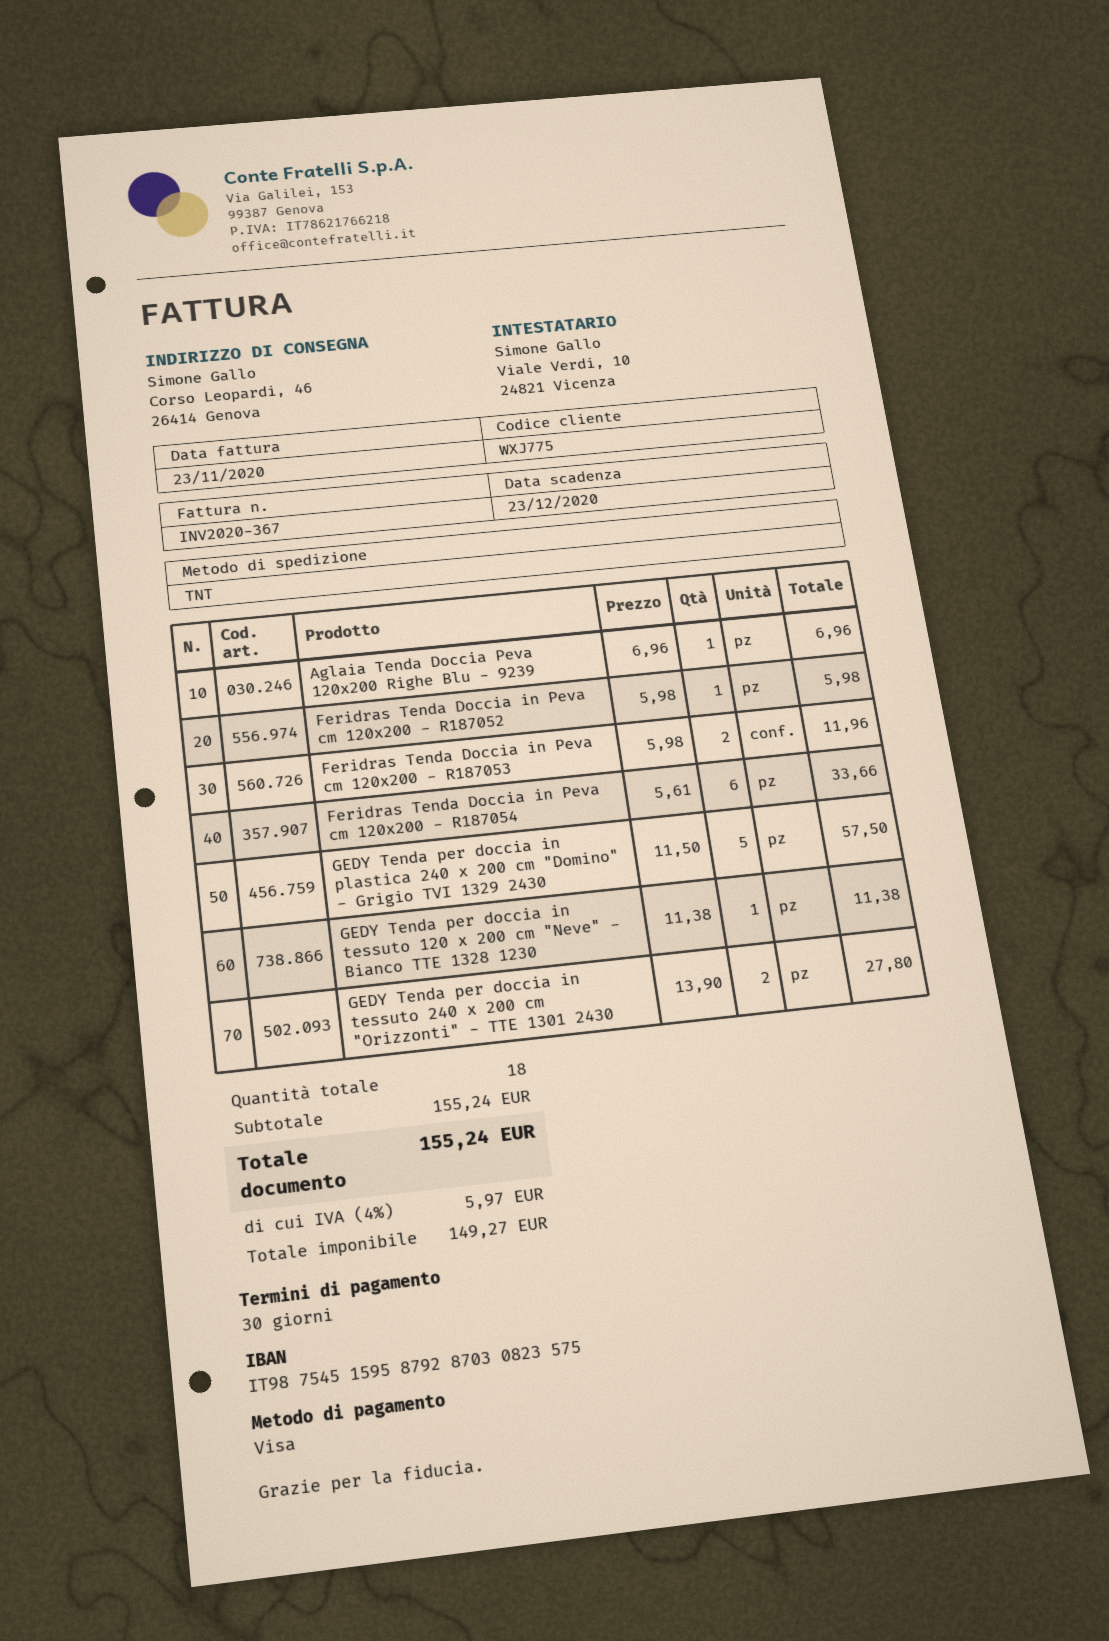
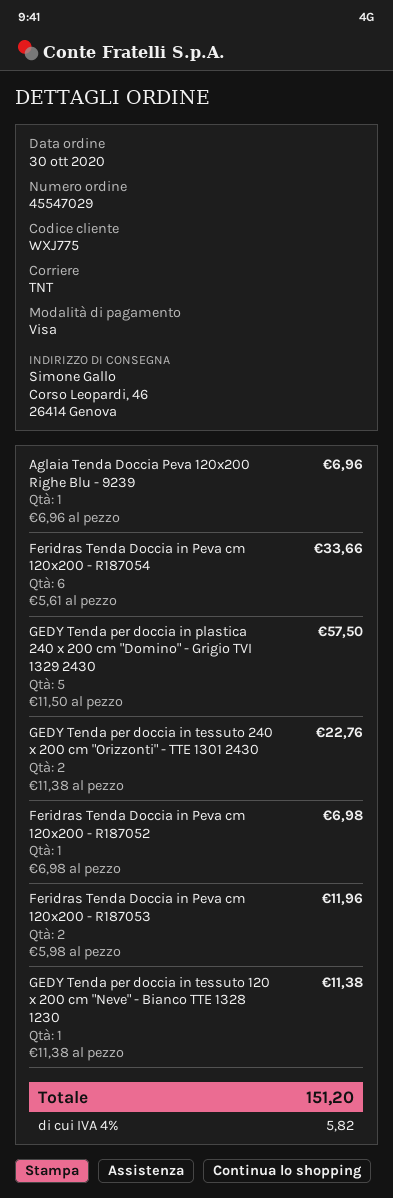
Feridras Tenda Doccia in Peva cm 120x200 - R187052: 1 x 5.98 = 5.98 -> 1 x 6.98 = 6.98
GEDY Tenda per doccia in tessuto 240 x 200 cm "Orizzonti" - TTE 1301 2430: 2 x 13.90 = 27.80 -> 2 x 11.38 = 22.76
tax: 4% = 5.97 -> 4% = 5.82
total: 155.24 -> 151.20

